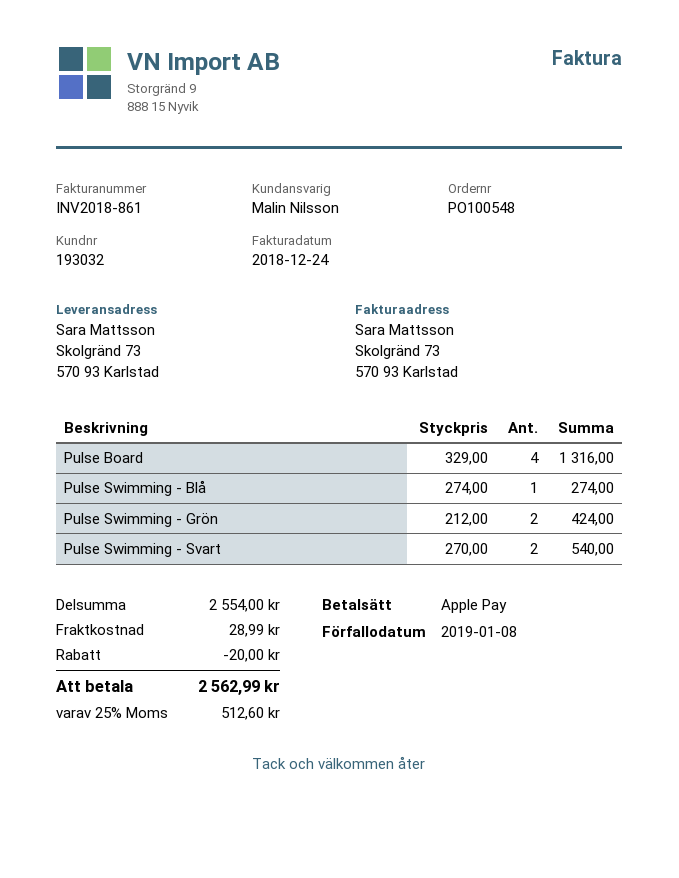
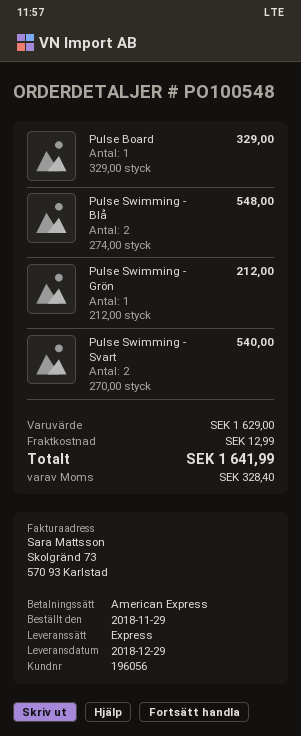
customer number: 193032 -> 196056
payment method: Apple Pay -> American Express
Pulse Board: 4 x 329.00 = 1316.00 -> 1 x 329.00 = 329.00
Pulse Swimming - Blå: 1 x 274.00 = 274.00 -> 2 x 274.00 = 548.00
Pulse Swimming - Grön: 2 x 212.00 = 424.00 -> 1 x 212.00 = 212.00
subtotal: 2554.00 -> 1629.00
discount: 20.00 -> none
shipping: 28.99 -> 12.99
tax: 512.60 -> 328.40
total: 2562.99 -> 1641.99

